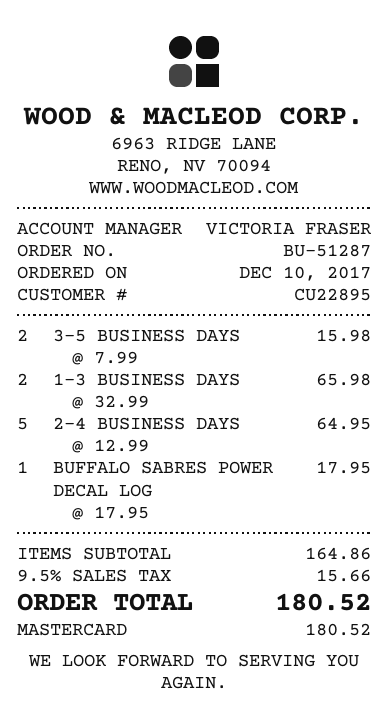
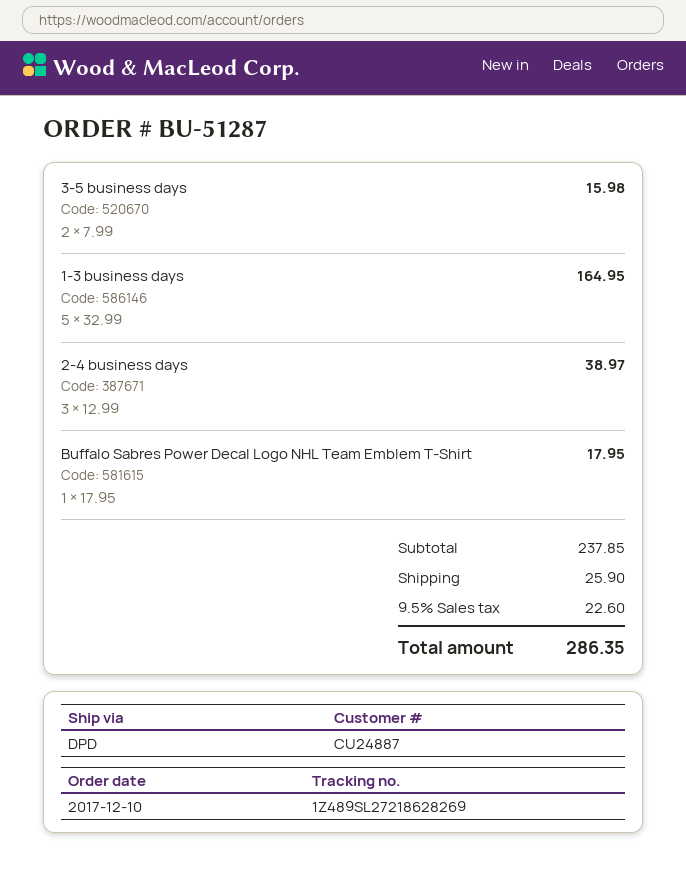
customer number: CU22895 -> CU24887
1-3 BUSINESS DAYS: 2 x 32.99 = 65.98 -> 5 x 32.99 = 164.95
2-4 BUSINESS DAYS: 5 x 12.99 = 64.95 -> 3 x 12.99 = 38.97
subtotal: 164.86 -> 237.85
shipping: none -> 25.90
tax: 9.5% = 15.66 -> 9.5% = 22.60
total: 180.52 -> 286.35

